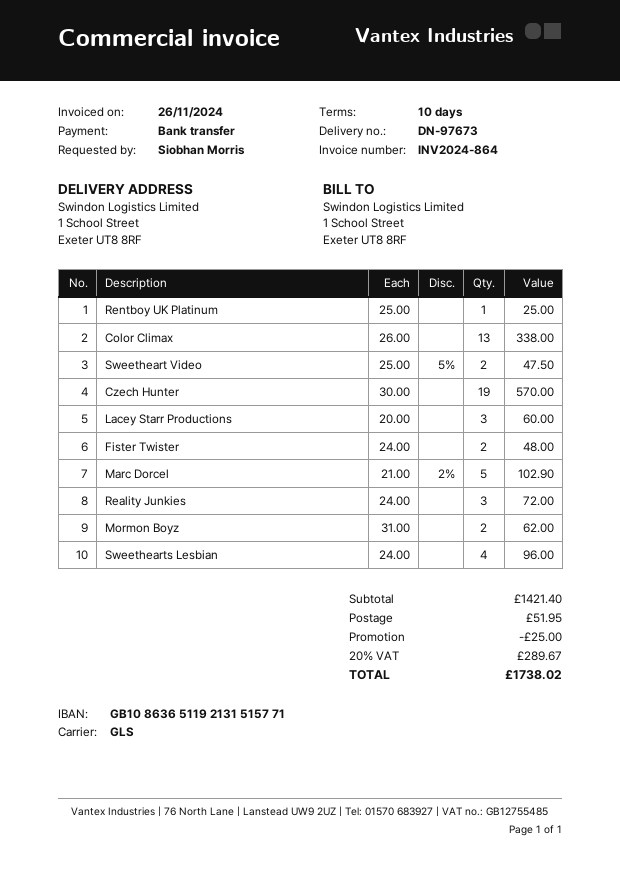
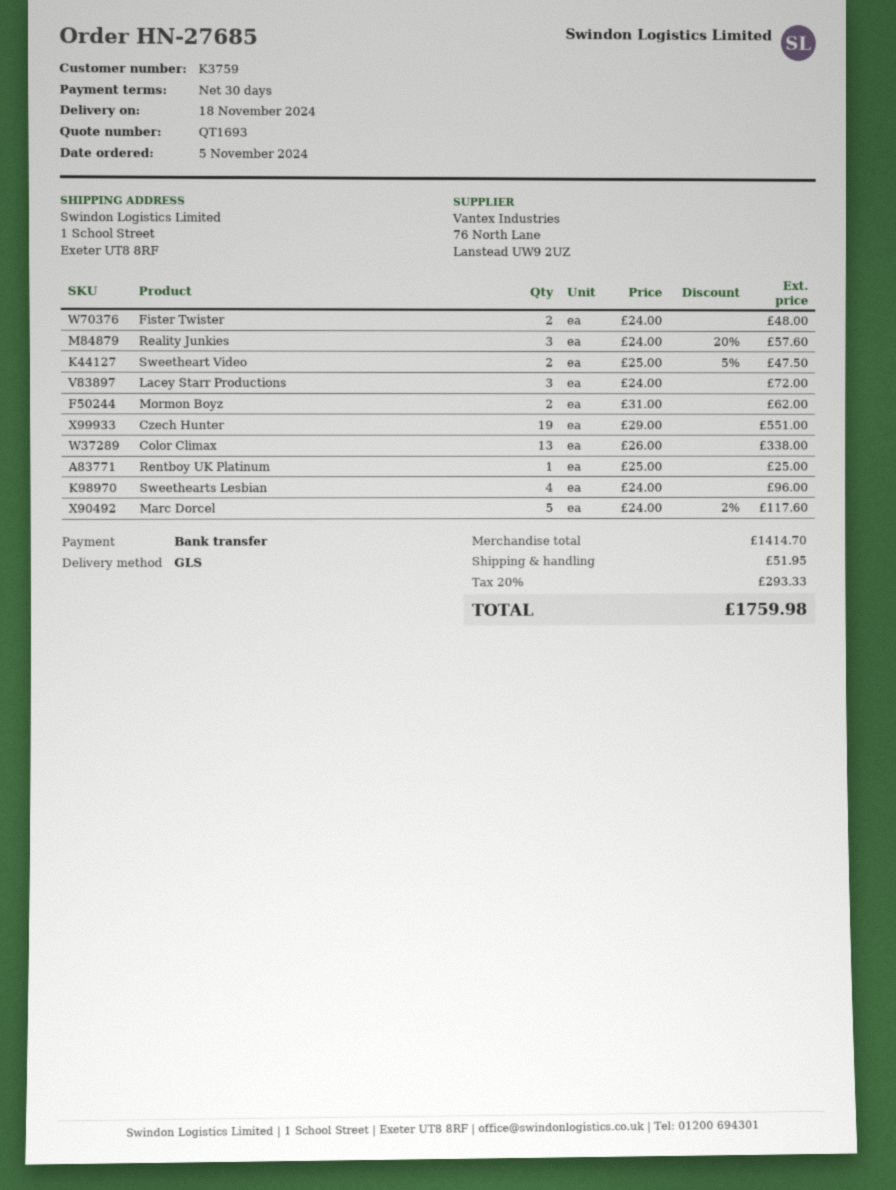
payment terms: 10 days -> 30 days
Czech Hunter: 19 x 30.00 = 570.00 -> 19 x 29.00 = 551.00
Lacey Starr Productions: 3 x 20.00 = 60.00 -> 3 x 24.00 = 72.00
Marc Dorcel: 5 x 21.00 - 2% = 102.90 -> 5 x 24.00 - 2% = 117.60
Reality Junkies: 3 x 24.00 = 72.00 -> 3 x 24.00 - 20% = 57.60
subtotal: 1421.40 -> 1414.70
discount: 25.00 -> none
tax: 20% = 289.67 -> 20% = 293.33
total: 1738.02 -> 1759.98

